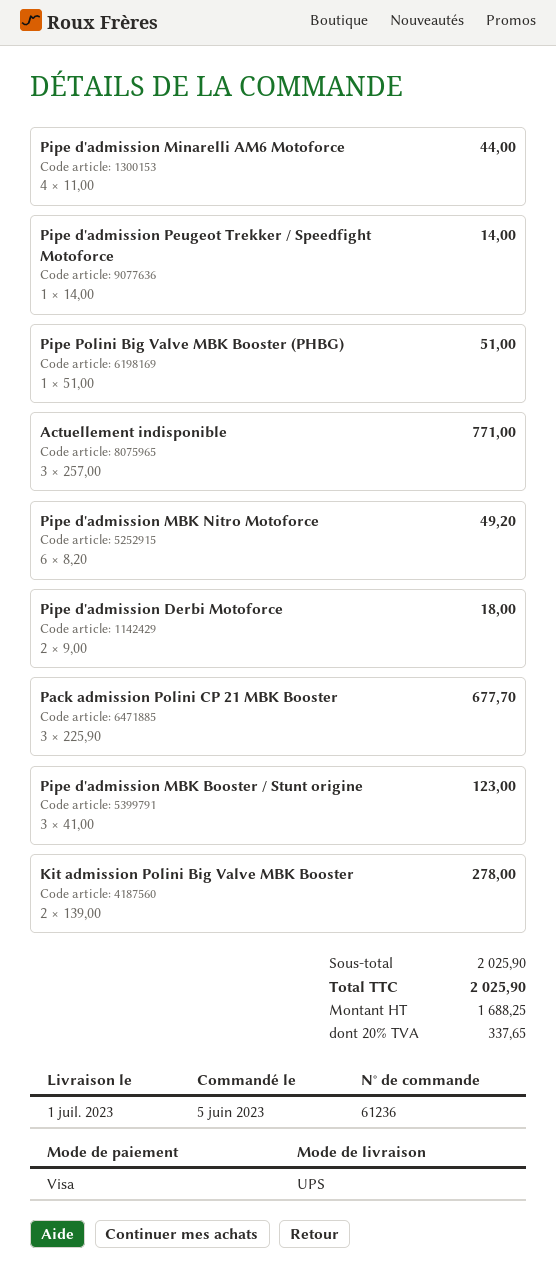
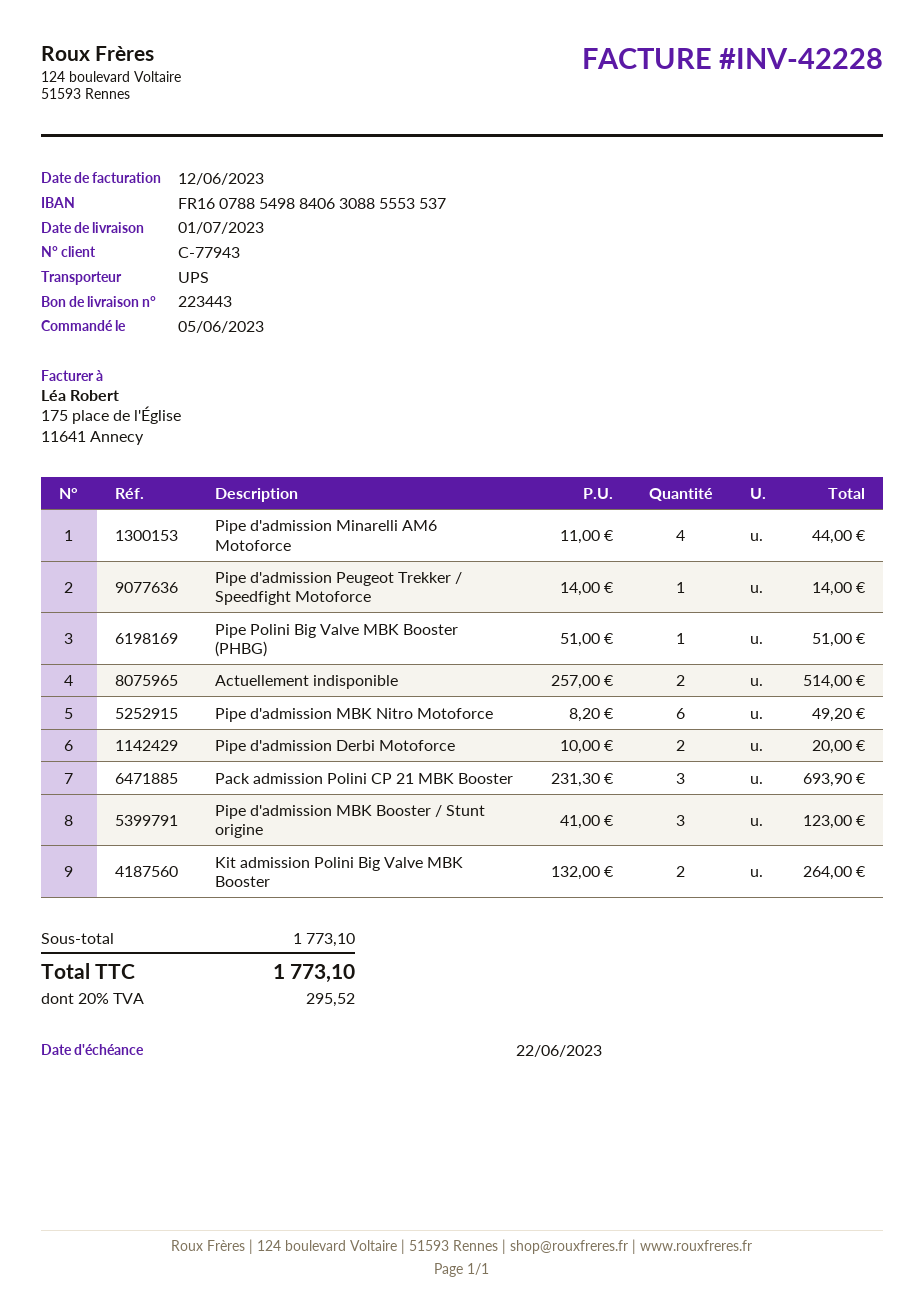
Actuellement indisponible: 3 x 257.00 = 771.00 -> 2 x 257.00 = 514.00
Pipe d'admission Derbi Motoforce: 2 x 9.00 = 18.00 -> 2 x 10.00 = 20.00
Pack admission Polini CP 21 MBK Booster: 3 x 225.90 = 677.70 -> 3 x 231.30 = 693.90
Kit admission Polini Big Valve MBK Booster: 2 x 139.00 = 278.00 -> 2 x 132.00 = 264.00
subtotal: 2025.90 -> 1773.10
tax: 20% = 337.65 -> 20% = 295.52
total: 2025.90 -> 1773.10

